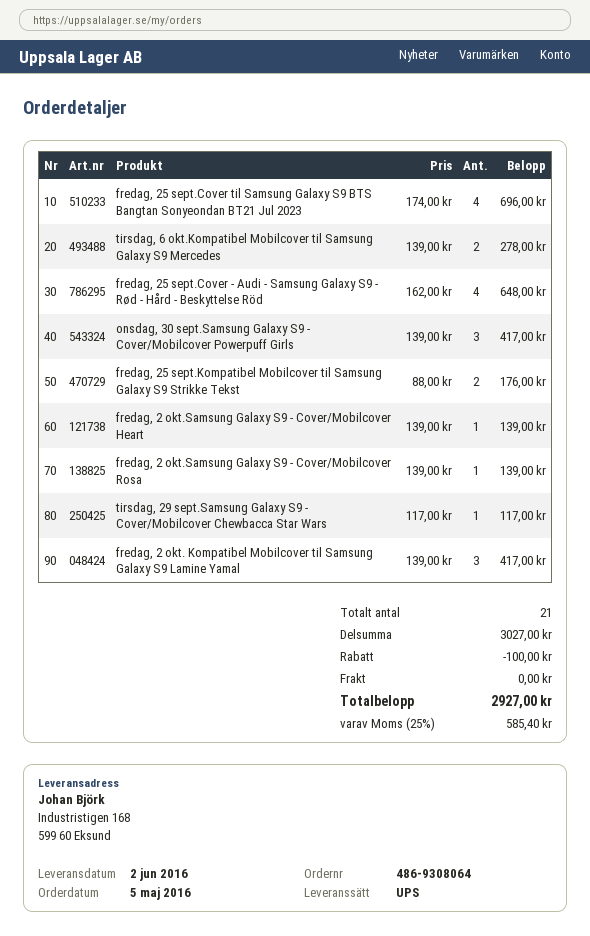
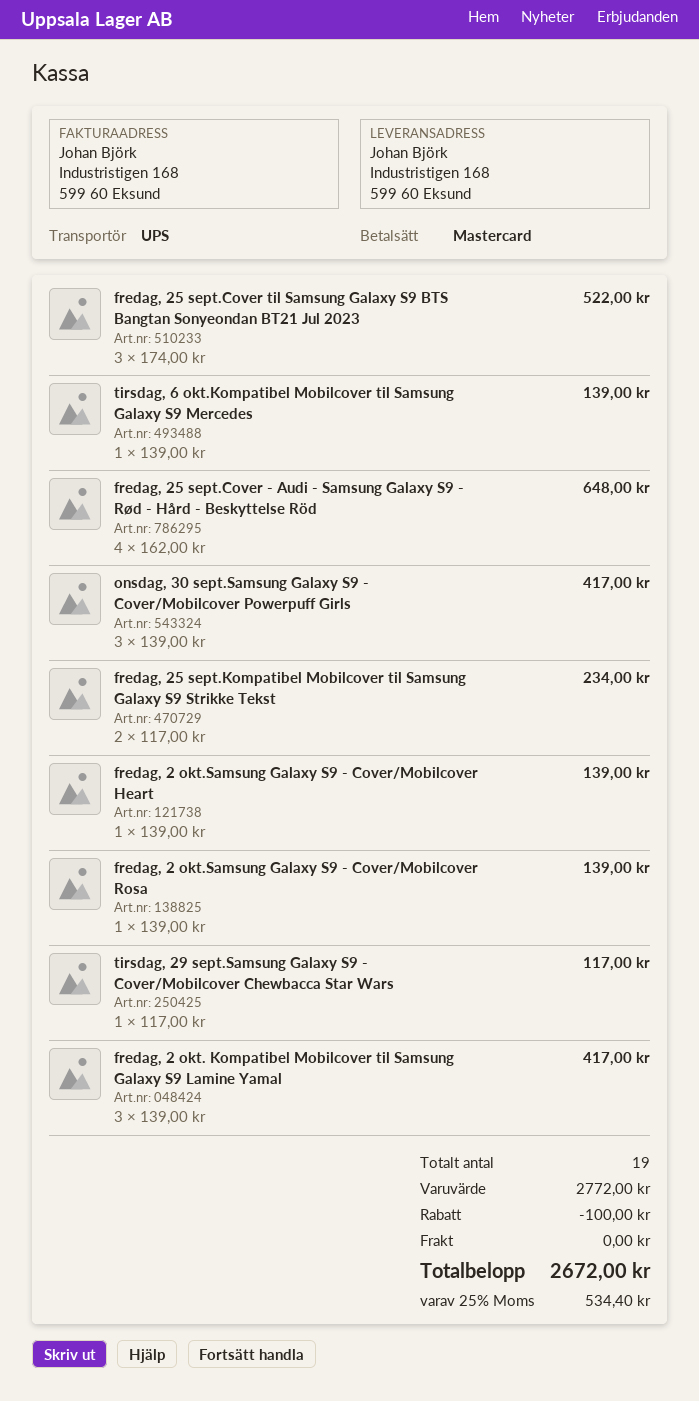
fredag, 25 sept.Cover til Samsung Galaxy S9 BTS Bangtan Sonyeondan BT21 Jul 2023: 4 x 174.00 = 696.00 -> 3 x 174.00 = 522.00
tirsdag, 6 okt.Kompatibel Mobilcover til Samsung Galaxy S9 Mercedes: 2 x 139.00 = 278.00 -> 1 x 139.00 = 139.00
fredag, 25 sept.Kompatibel Mobilcover til Samsung Galaxy S9 Strikke Tekst: 2 x 88.00 = 176.00 -> 2 x 117.00 = 234.00
total quantity: 21 -> 19
subtotal: 3027.00 -> 2772.00
tax: 25% = 585.40 -> 25% = 534.40
total: 2927.00 -> 2672.00

